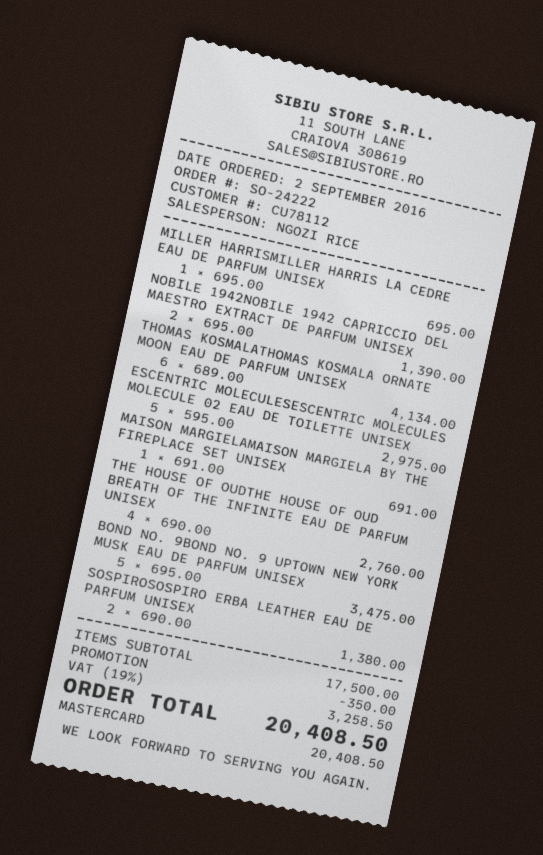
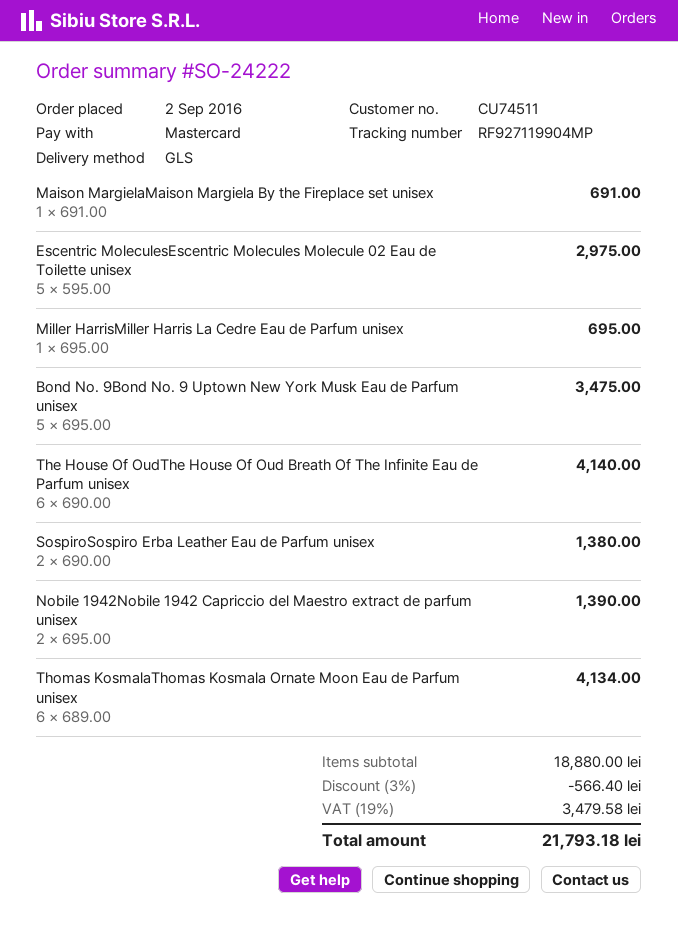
customer number: CU78112 -> CU74511
THE HOUSE OF OUDTHE HOUSE OF OUD BREATH OF THE INFINITE EAU DE PARFUM UNISEX: 4 x 690.00 = 2760.00 -> 6 x 690.00 = 4140.00
subtotal: 17500.00 -> 18880.00
discount: 350.00 -> 566.40
tax: 19% = 3258.50 -> 19% = 3479.58
total: 20408.50 -> 21793.18

